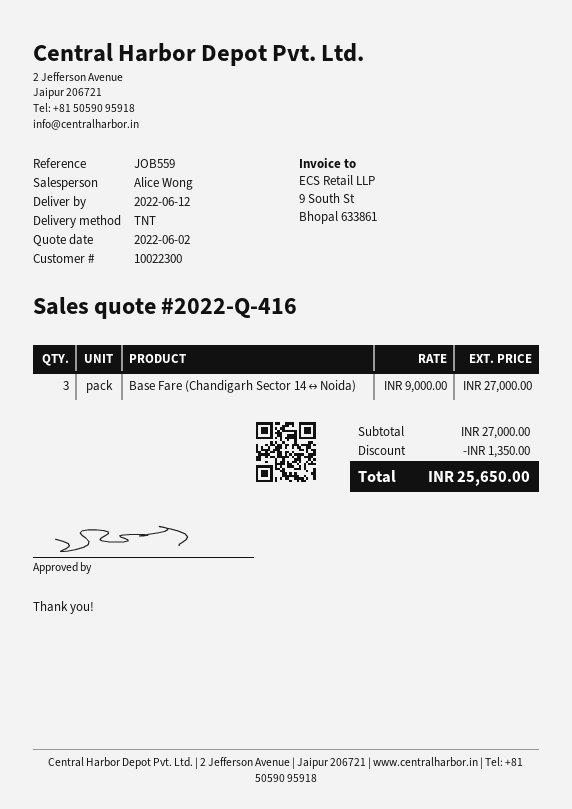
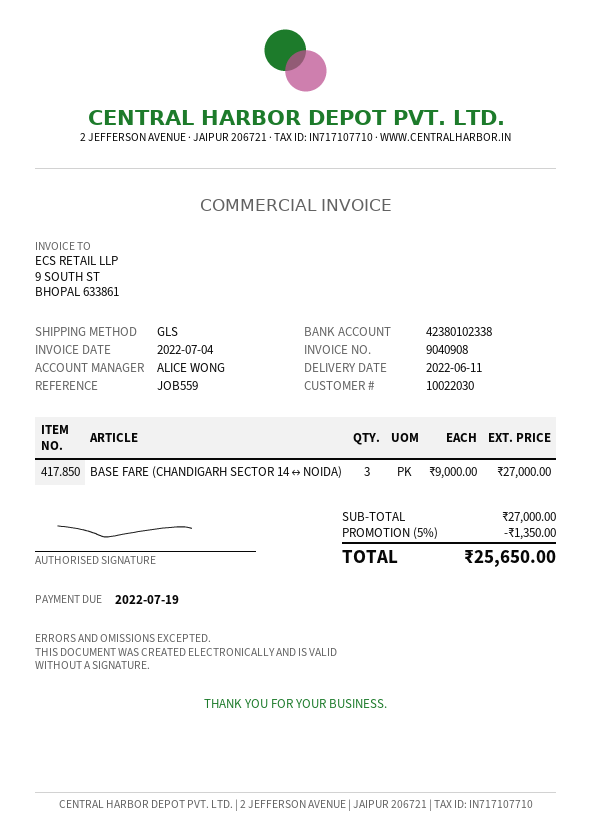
delivery date: 2022-06-12 -> 2022-06-11
customer number: 10022300 -> 10022030
shipping method: TNT -> GLS

